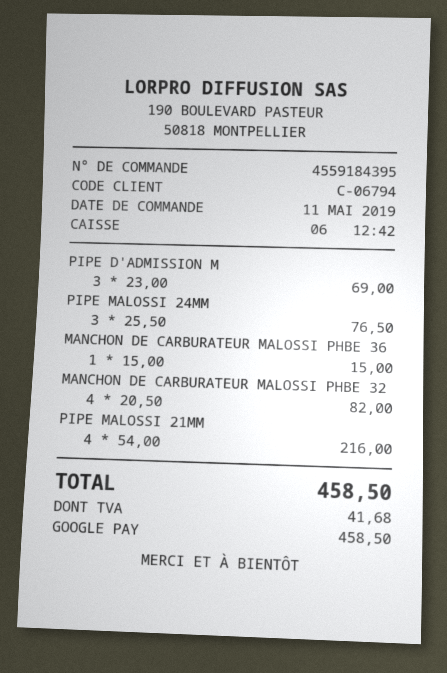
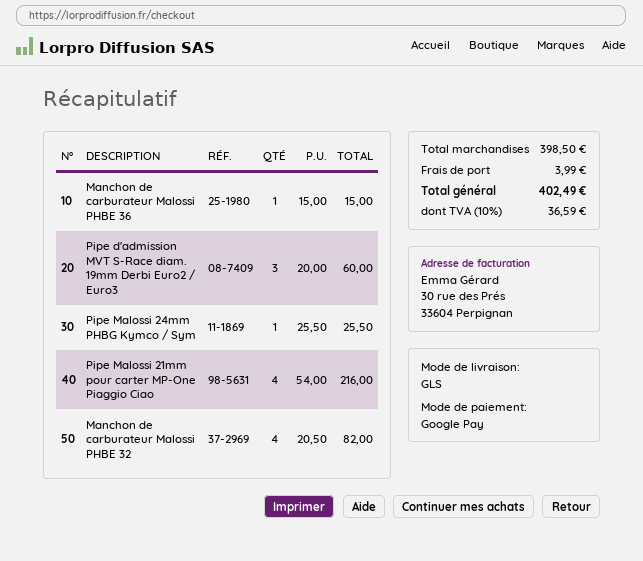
PIPE D'ADMISSION M: 3 x 23.00 = 69.00 -> 3 x 20.00 = 60.00
PIPE MALOSSI 24MM: 3 x 25.50 = 76.50 -> 1 x 25.50 = 25.50
shipping: none -> 3.99
tax: 41.68 -> 36.59
total: 458.50 -> 402.49

